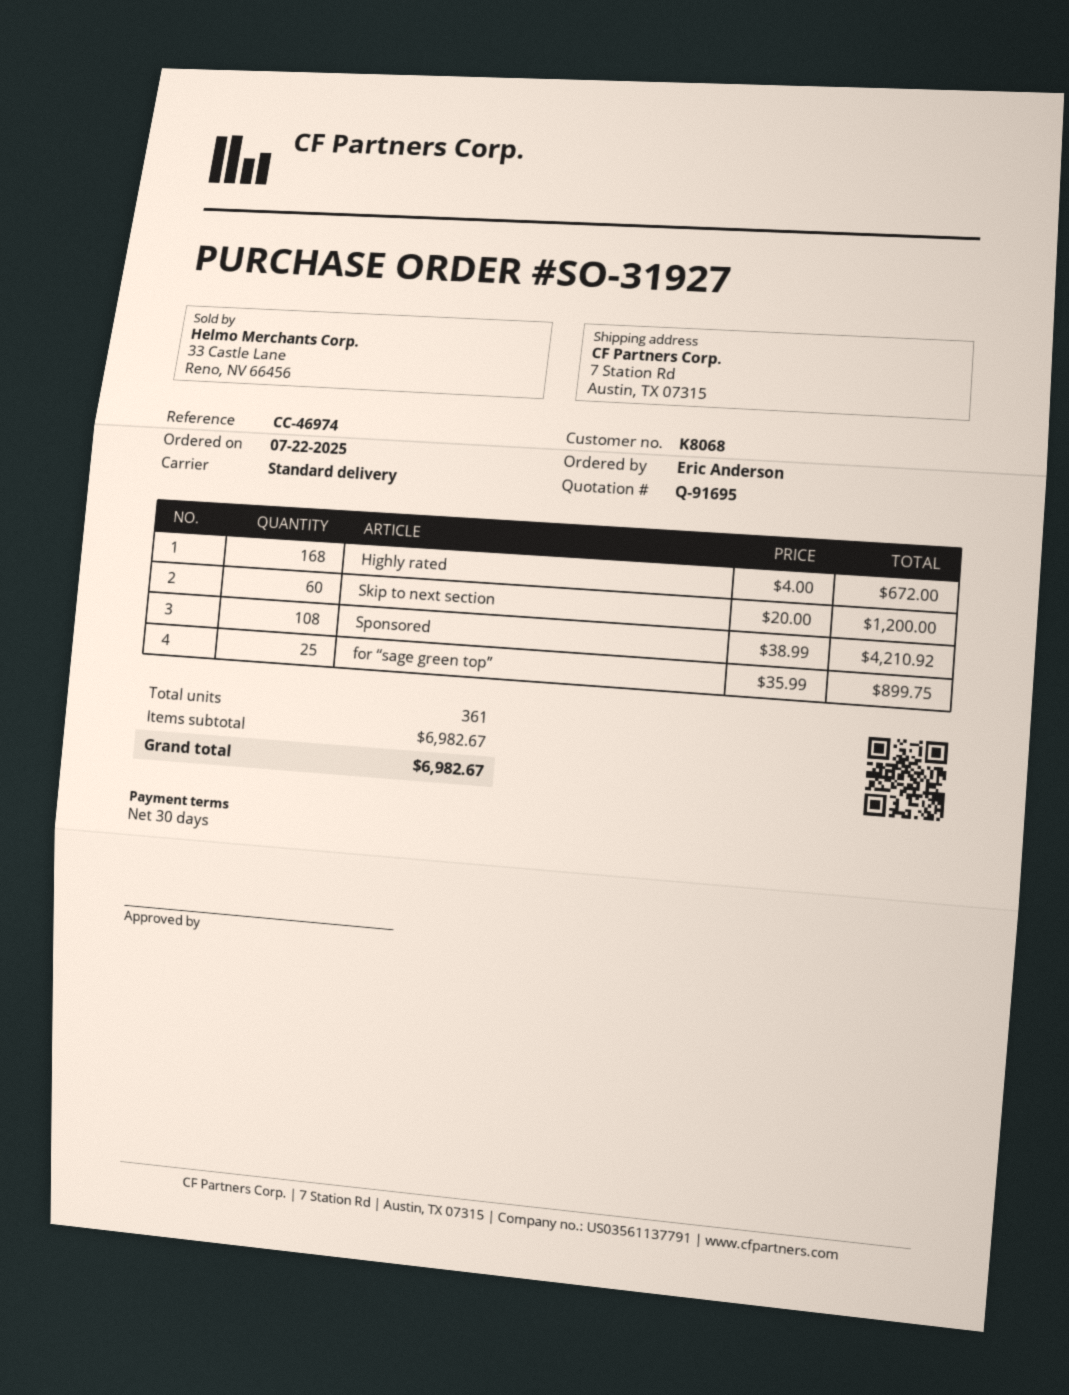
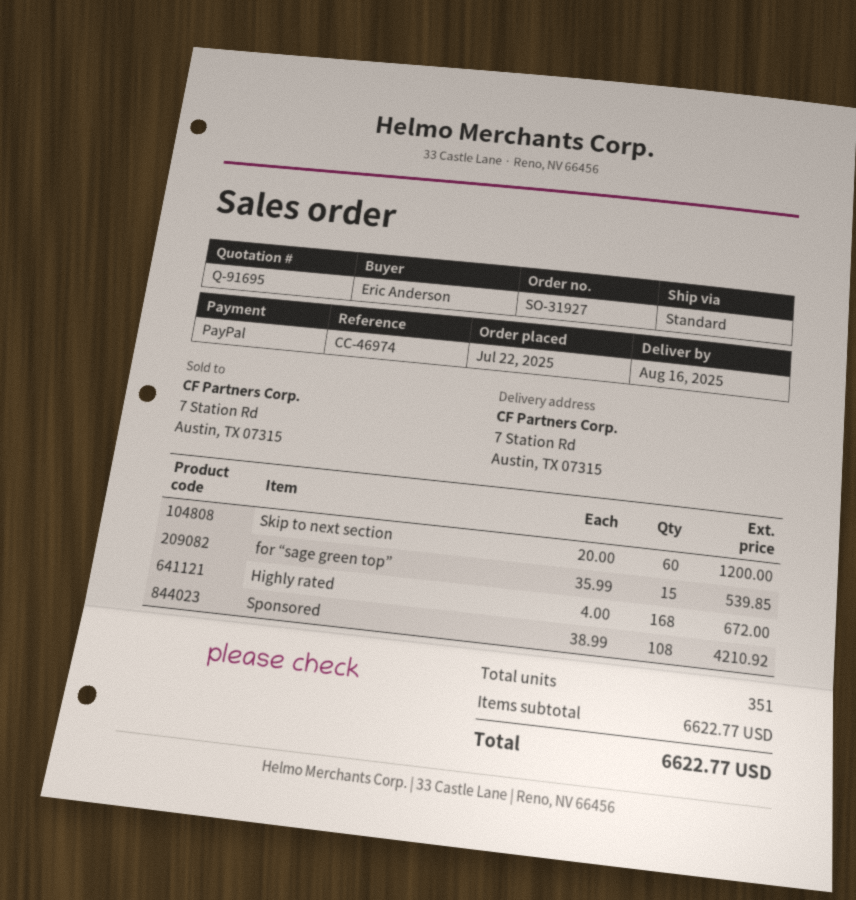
for “sage green top”: 25 x 35.99 = 899.75 -> 15 x 35.99 = 539.85
total quantity: 361 -> 351
subtotal: 6982.67 -> 6622.77
total: 6982.67 -> 6622.77

